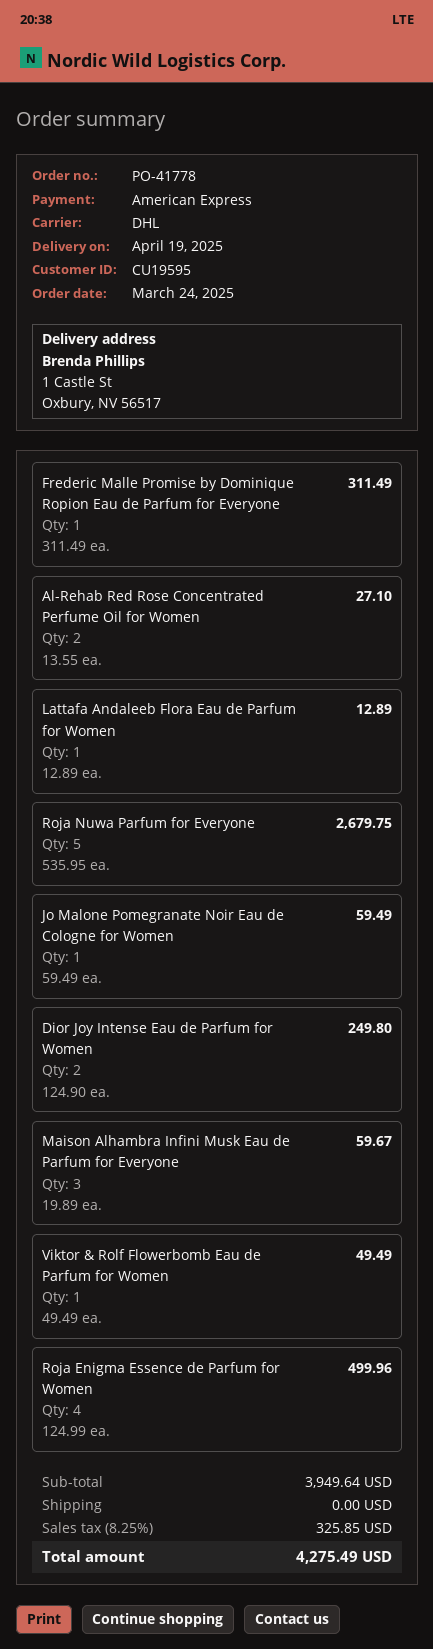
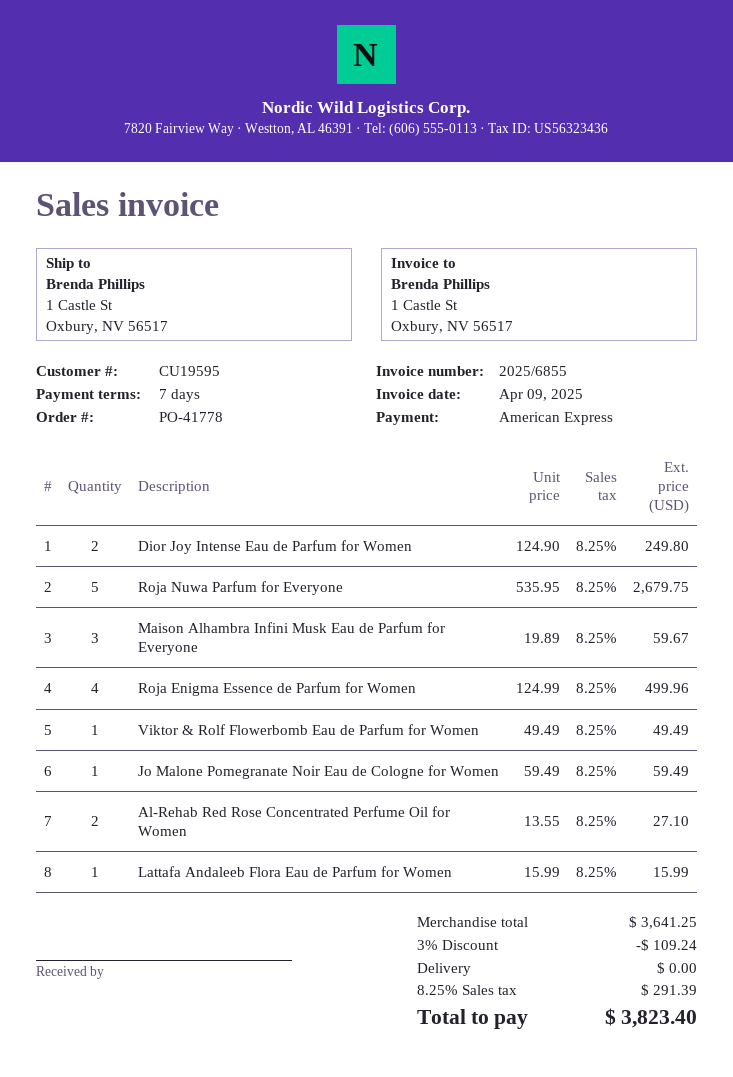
Frederic Malle Promise by Dominique Ropion Eau de Parfum for Everyone: 1 x 311.49 = 311.49 -> none
Lattafa Andaleeb Flora Eau de Parfum for Women: 1 x 12.89 = 12.89 -> 1 x 15.99 = 15.99
subtotal: 3949.64 -> 3641.25
discount: none -> 3% = 109.24
tax: 8.25% = 325.85 -> 8.25% = 291.39
total: 4275.49 -> 3823.40

